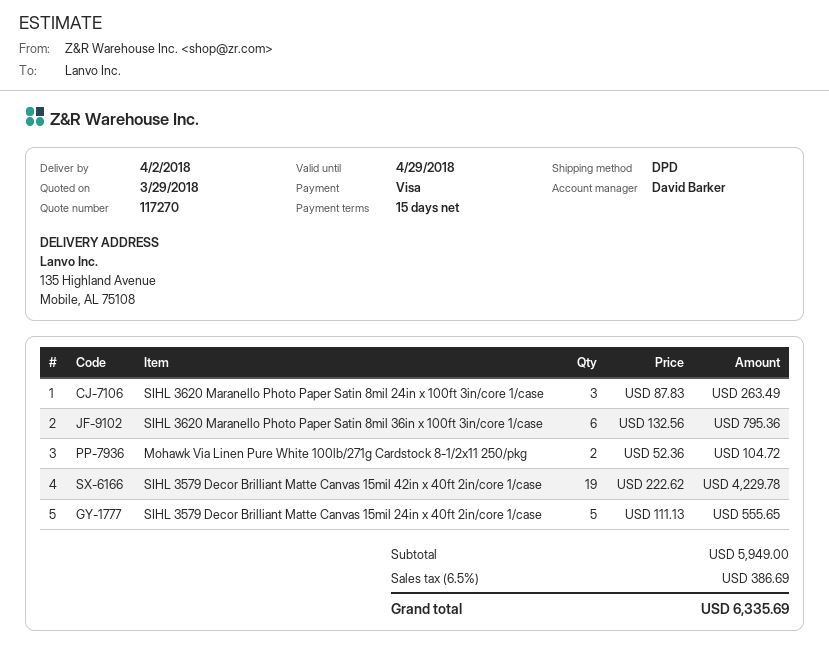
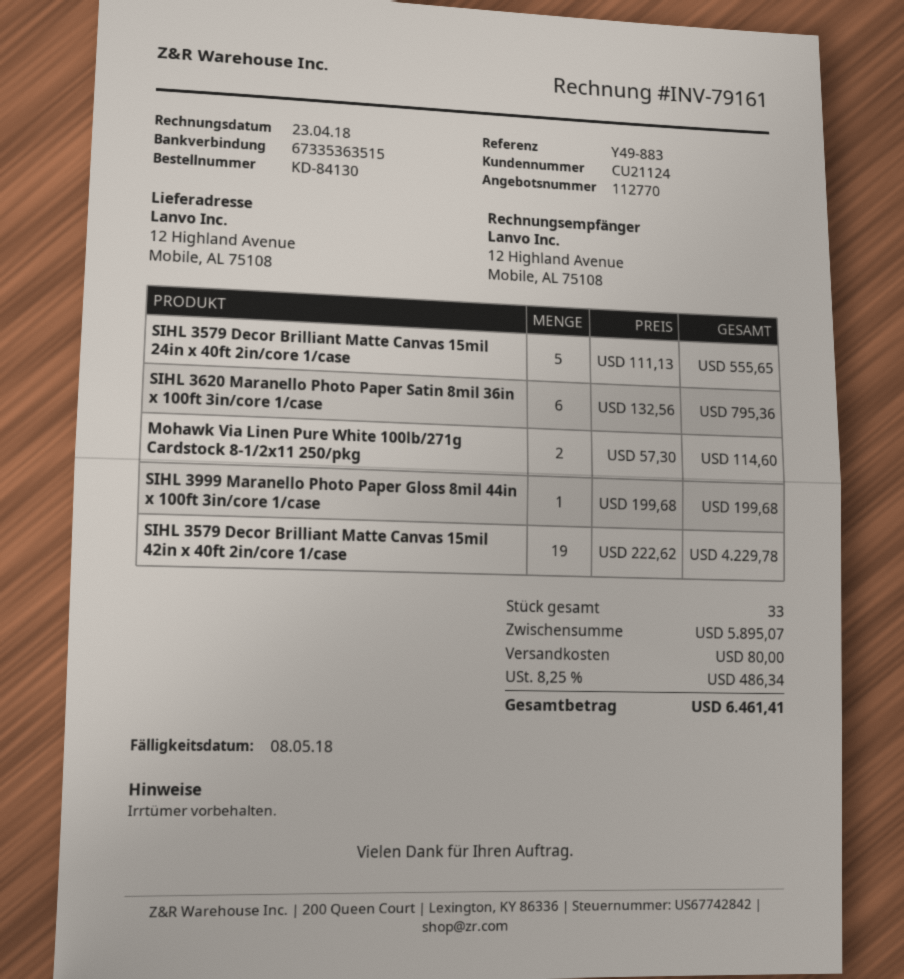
quote number: 117270 -> 112770
ship to: 135 Highland Avenue, Mobile, AL 75108 -> 12 Highland Avenue, Mobile, AL 75108
SIHL 3620 Maranello Photo Paper Satin 8mil 24in x 100ft 3in/core 1/case: 3 x 87.83 = 263.49 -> none
Mohawk Via Linen Pure White 100lb/271g Cardstock 8-1/2x11 250/pkg: 2 x 52.36 = 104.72 -> 2 x 57.30 = 114.60
SIHL 3999 Maranello Photo Paper Gloss 8mil 44in x 100ft 3in/core 1/case: none -> 1 x 199.68 = 199.68
subtotal: 5949.00 -> 5895.07
shipping: none -> 80.00
tax: 6.5% = 386.69 -> 8.25% = 486.34
total: 6335.69 -> 6461.41

